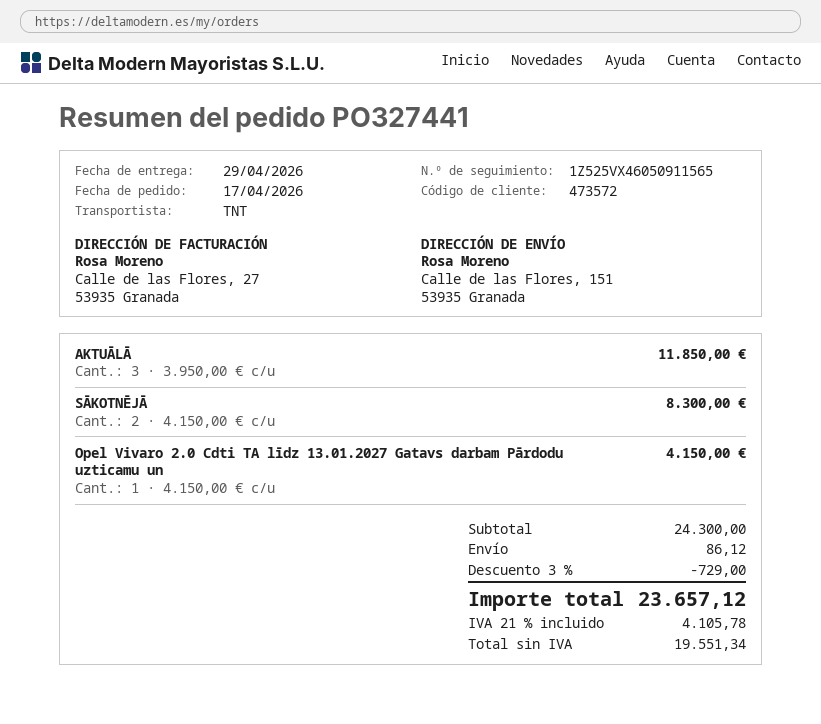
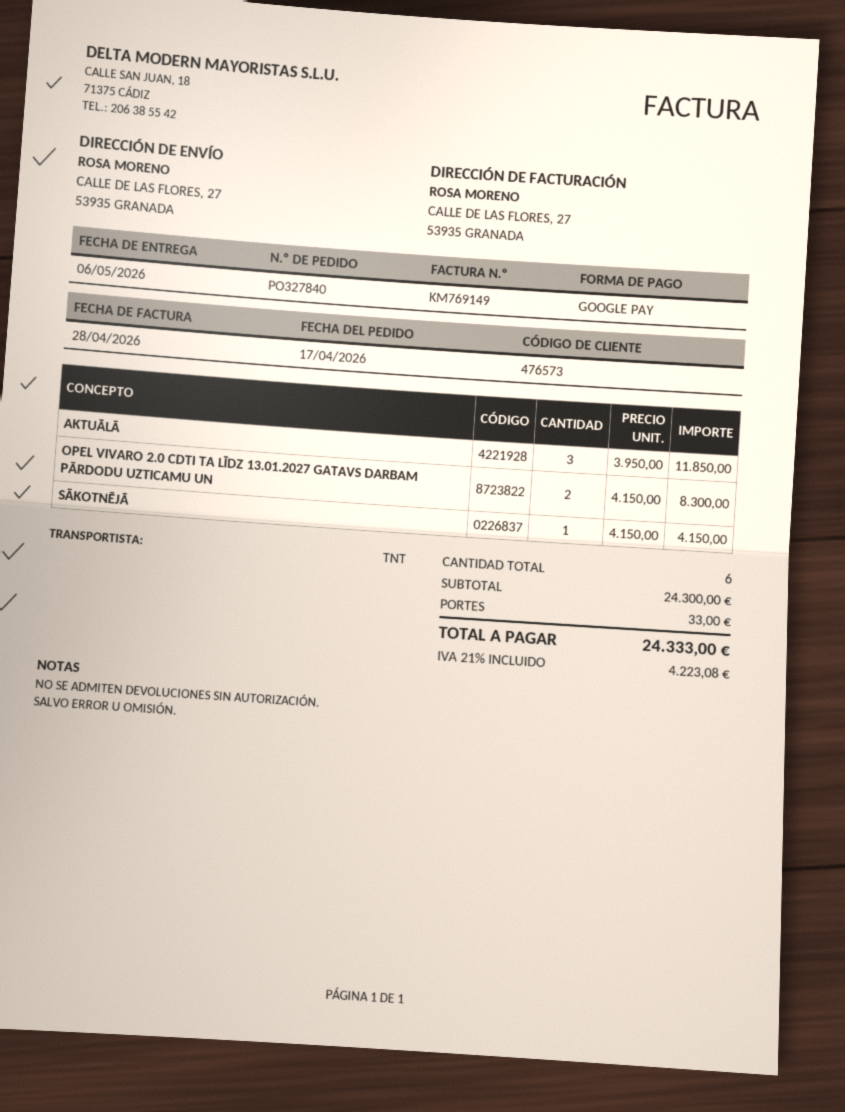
order number: PO327441 -> PO327840
delivery date: 2026-04-29 -> 2026-05-06
customer number: 473572 -> 476573
ship to: Calle de las Flores, 151, 53935 Granada -> CALLE DE LAS FLORES, 27, 53935 GRANADA
SĀKOTNĒJĀ: 2 x 4150.00 = 8300.00 -> 1 x 4150.00 = 4150.00
Opel Vivaro 2.0 Cdti TA līdz 13.01.2027 Gatavs darbam Pārdodu uzticamu un: 1 x 4150.00 = 4150.00 -> 2 x 4150.00 = 8300.00
discount: 3% = 729.00 -> none
shipping: 86.12 -> 33.00
tax: 21% = 4105.78 -> 21% = 4223.08
total: 23657.12 -> 24333.00

